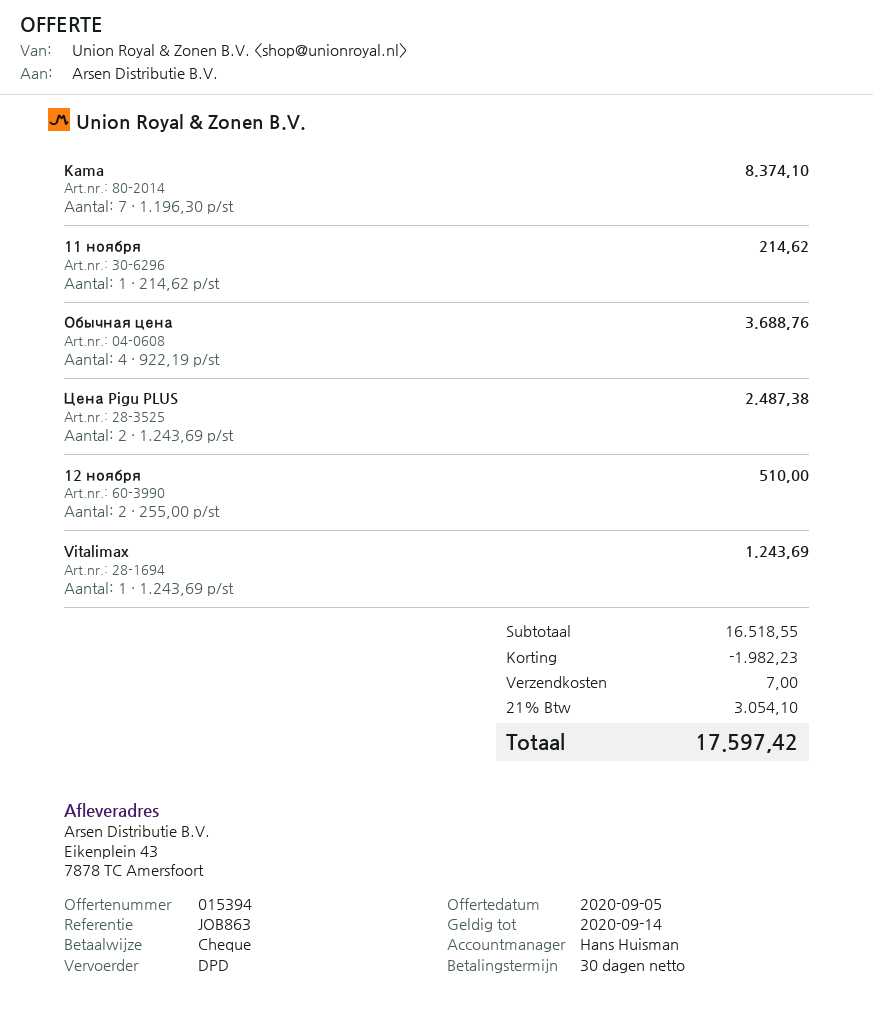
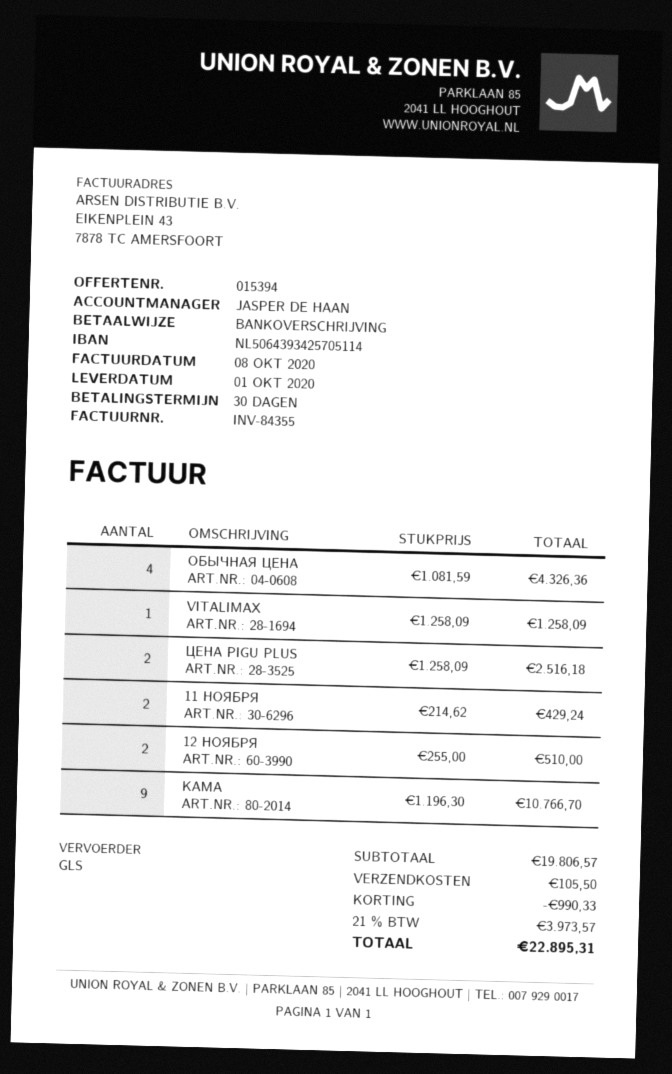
sales rep: Hans Huisman -> JASPER DE HAAN
payment method: cheque -> bank transfer
shipping method: DPD -> GLS
Kama: 7 x 1196.30 = 8374.10 -> 9 x 1196.30 = 10766.70
11 ноября: 1 x 214.62 = 214.62 -> 2 x 214.62 = 429.24
Обычная цена: 4 x 922.19 = 3688.76 -> 4 x 1081.59 = 4326.36
Цена Pigu PLUS: 2 x 1243.69 = 2487.38 -> 2 x 1258.09 = 2516.18
Vitalimax: 1 x 1243.69 = 1243.69 -> 1 x 1258.09 = 1258.09
subtotal: 16518.55 -> 19806.57
discount: 1982.23 -> 990.33
shipping: 7.00 -> 105.50
tax: 21% = 3054.10 -> 21% = 3973.57
total: 17597.42 -> 22895.31

